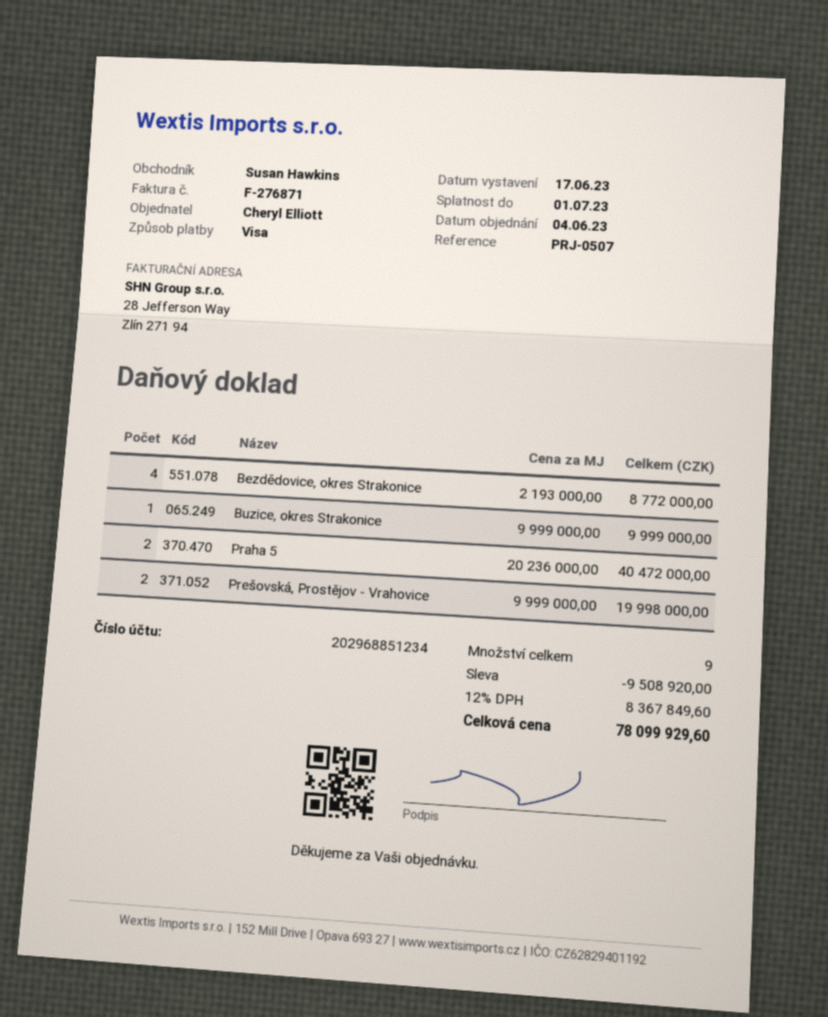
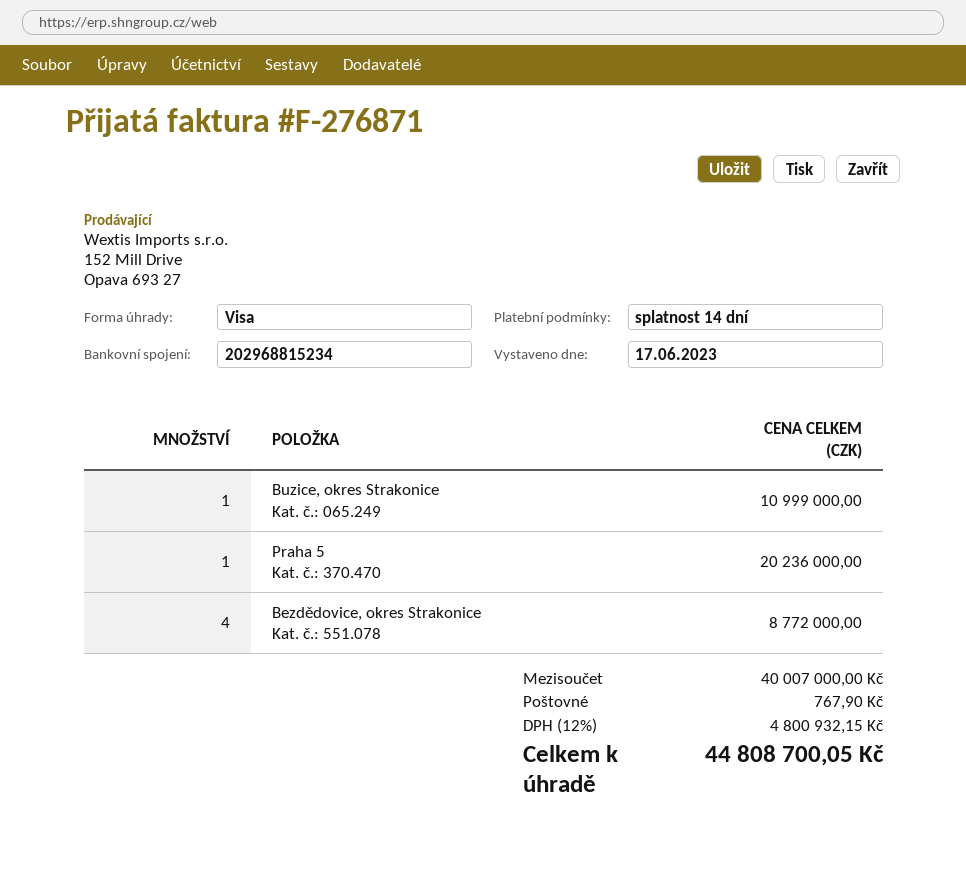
bank account: 202968851234 -> 202968815234
Buzice, okres Strakonice: 1 for 9999000.00 -> 1 for 10999000.00
Praha 5: 2 for 40472000.00 -> 1 for 20236000.00
Prešovská, Prostějov - Vrahovice: 2 for 19998000.00 -> none
discount: 9508920.00 -> none
shipping: none -> 767.90
tax: 12% = 8367849.60 -> 12% = 4800932.15
total: 78099929.60 -> 44808700.05

